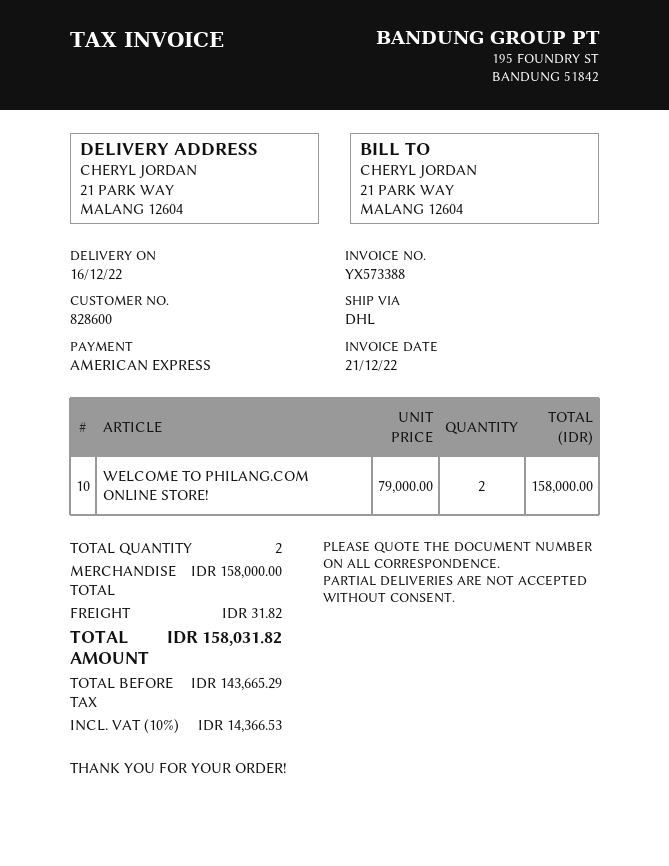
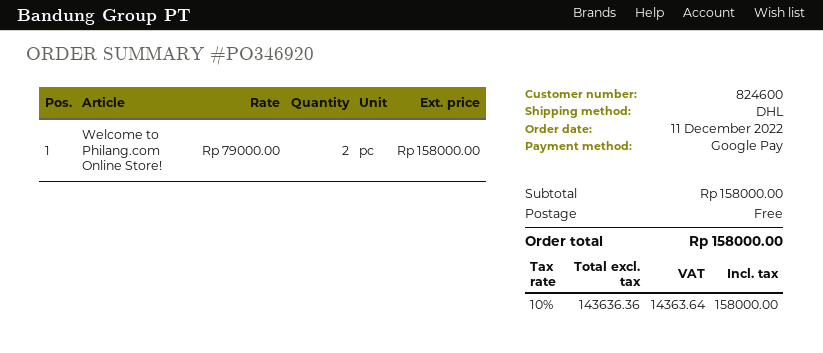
customer number: 828600 -> 824600
payment method: American Express -> Google Pay
shipping: 31.82 -> 0.00
net: 143665.29 -> 143636.36
tax: 10% = 14366.53 -> 10% = 14363.64
total: 158031.82 -> 158000.00

